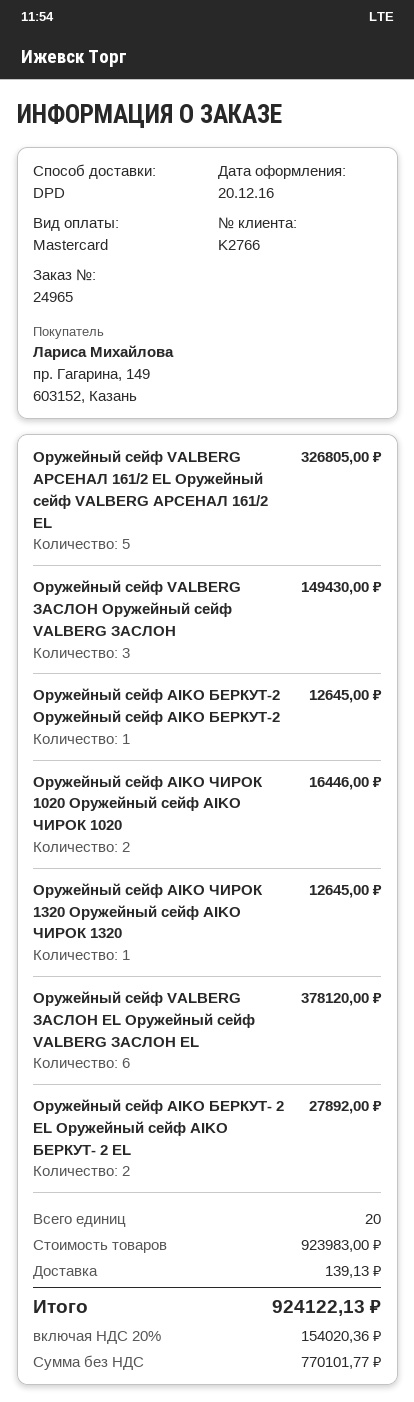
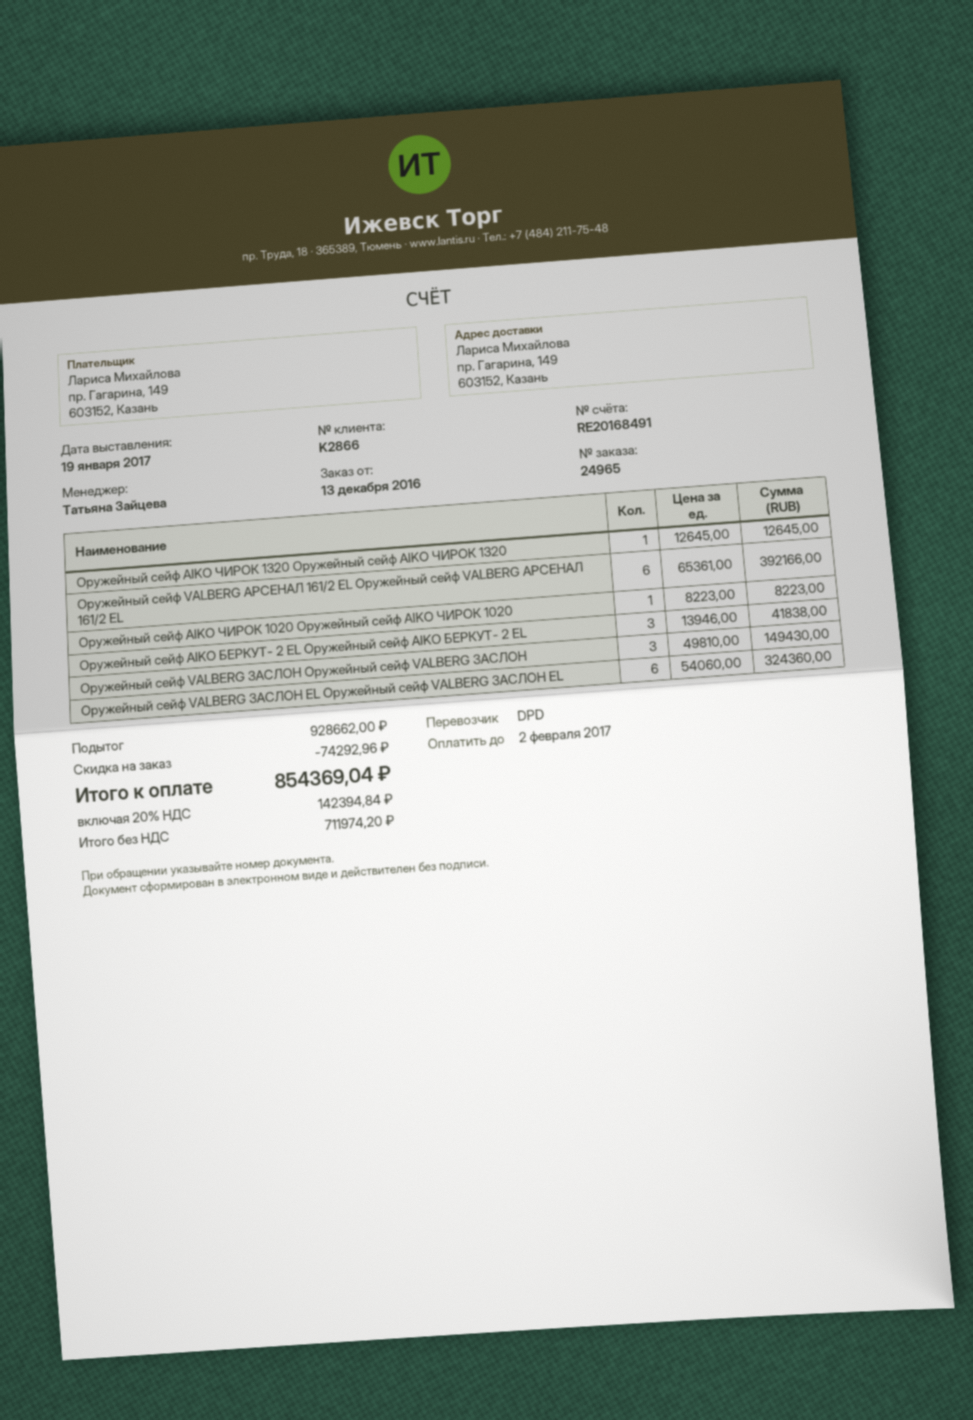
order date: 2016-12-20 -> 2016-12-13
customer number: K2766 -> K2866
Оружейный сейф VALBERG АРСЕНАЛ 161/2 EL Оружейный сейф VALBERG АРСЕНАЛ 161/2 EL: 5 for 326805.00 -> 6 for 392166.00
Оружейный сейф AIKO БЕРКУТ-2 Оружейный сейф AIKO БЕРКУТ-2: 1 for 12645.00 -> none
Оружейный сейф AIKO ЧИРОК 1020 Оружейный сейф AIKO ЧИРОК 1020: 2 for 16446.00 -> 1 for 8223.00
Оружейный сейф VALBERG ЗАСЛОН EL Оружейный сейф VALBERG ЗАСЛОН EL: 6 for 378120.00 -> 6 for 324360.00
Оружейный сейф AIKO БЕРКУТ- 2 EL Оружейный сейф AIKO БЕРКУТ- 2 EL: 2 for 27892.00 -> 3 for 41838.00
subtotal: 923983.00 -> 928662.00
discount: none -> 74292.96
shipping: 139.13 -> none
net: 770101.77 -> 711974.20
tax: 20% = 154020.36 -> 20% = 142394.84
total: 924122.13 -> 854369.04

